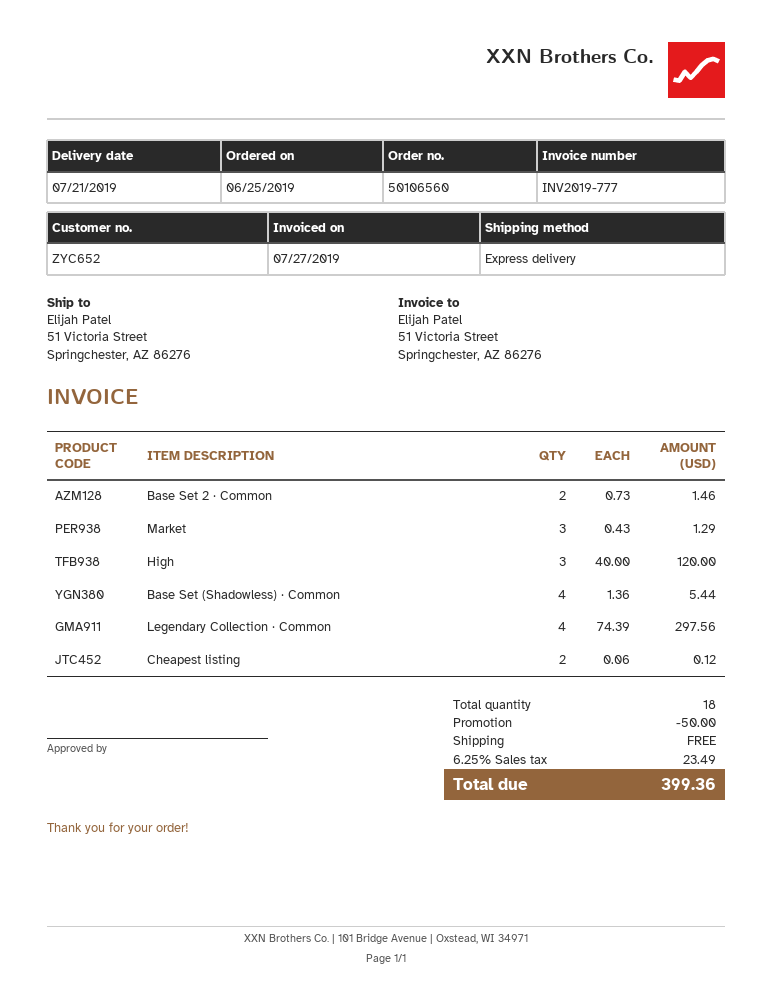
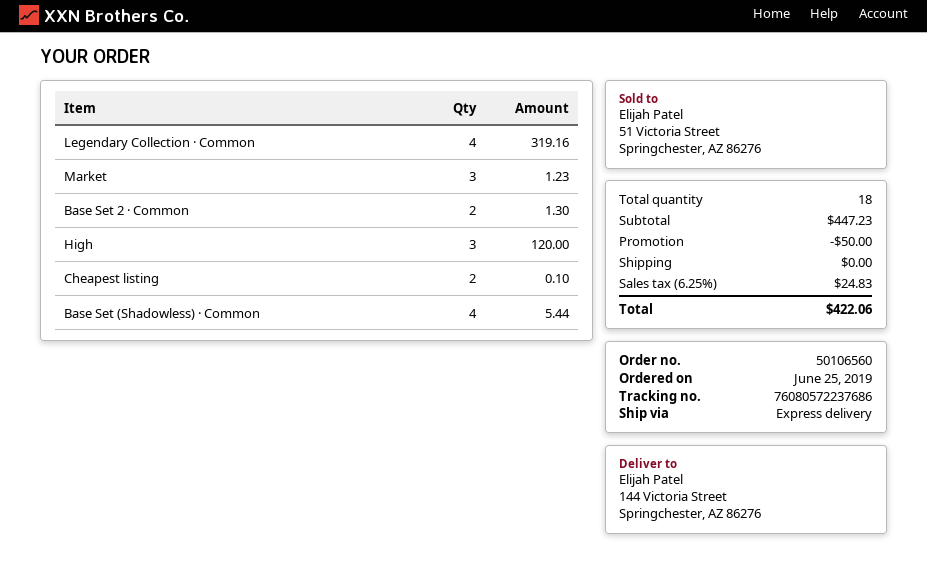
ship to: 51 Victoria Street, Springchester, AZ 86276 -> 144 Victoria Street, Springchester, AZ 86276
Base Set 2 · Common: 2 for 1.46 -> 2 for 1.30
Market: 3 for 1.29 -> 3 for 1.23
Legendary Collection · Common: 4 for 297.56 -> 4 for 319.16
Cheapest listing: 2 for 0.12 -> 2 for 0.10
tax: 6.25% = 23.49 -> 6.25% = 24.83
total: 399.36 -> 422.06

